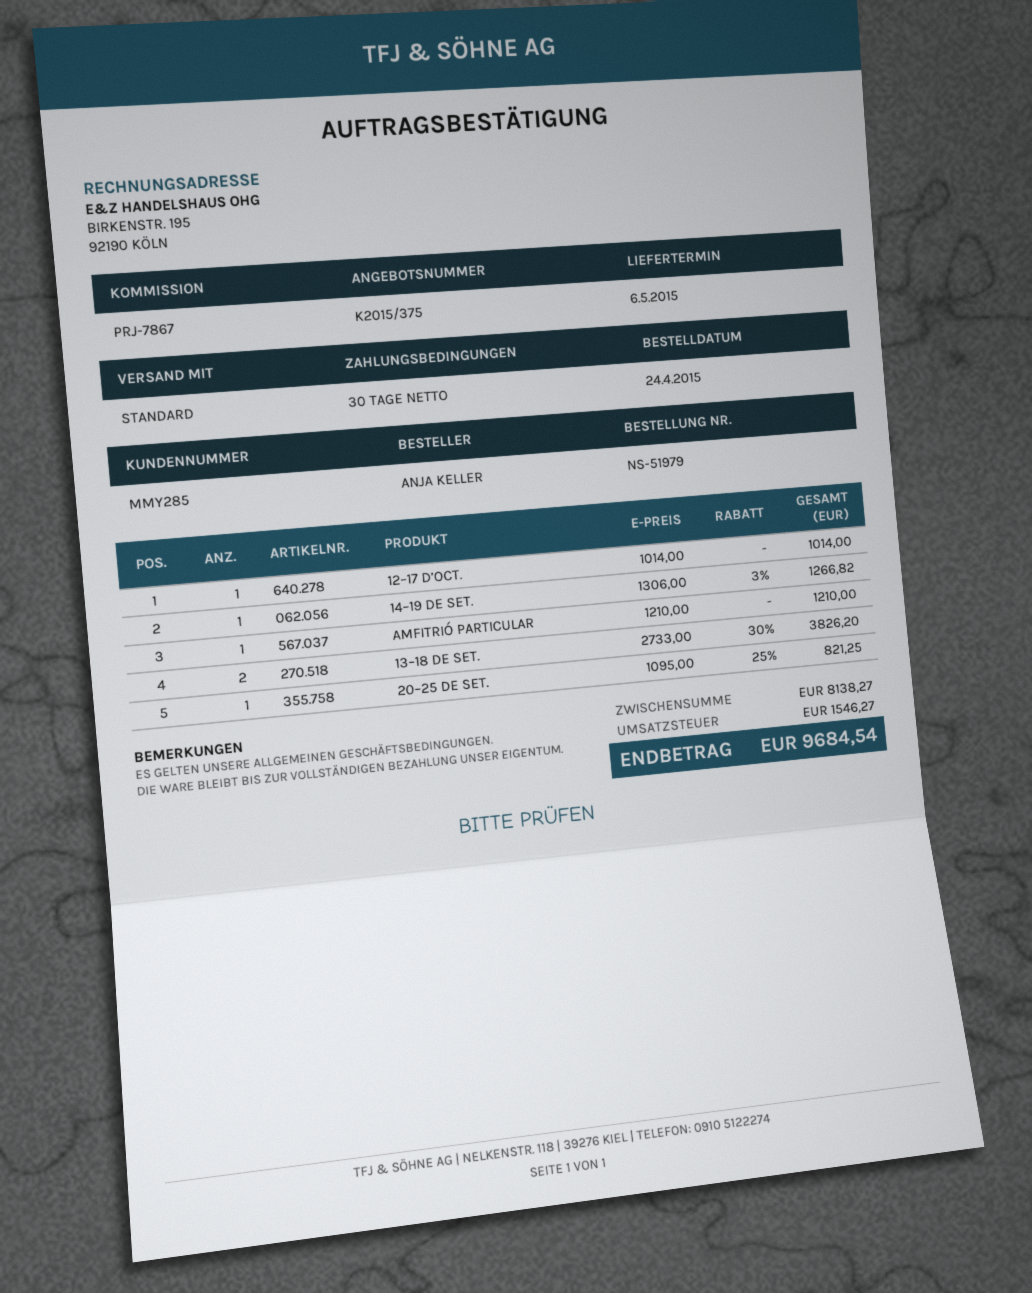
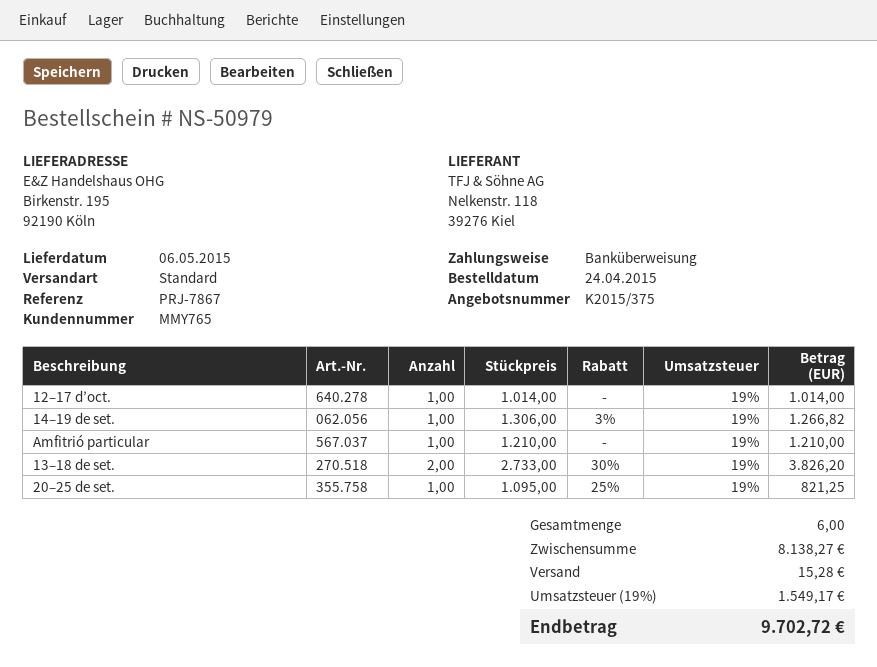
order number: NS-51979 -> NS-50979
customer number: MMY285 -> MMY765
shipping: none -> 15.28
tax: 1546.27 -> 1549.17
total: 9684.54 -> 9702.72

